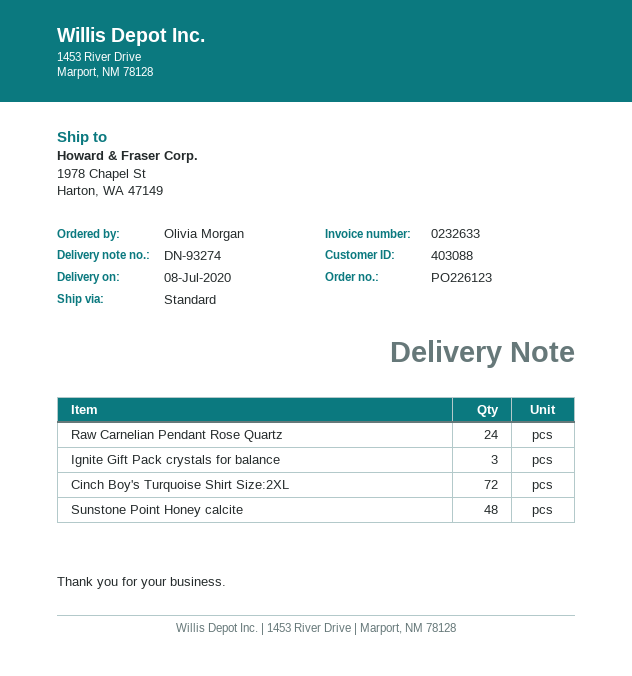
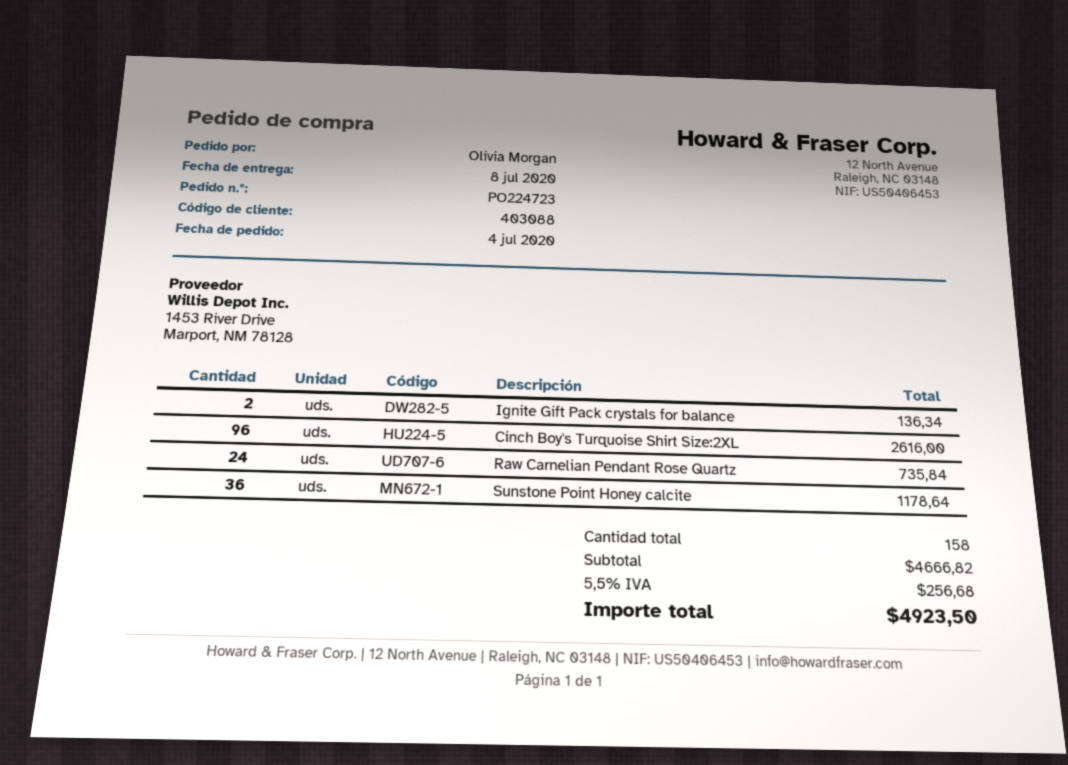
order number: PO226123 -> PO224723
Ignite Gift Pack crystals for balance: 3 -> 2
Cinch Boy's Turquoise Shirt Size:2XL: 72 -> 96
Sunstone Point Honey calcite: 48 -> 36

